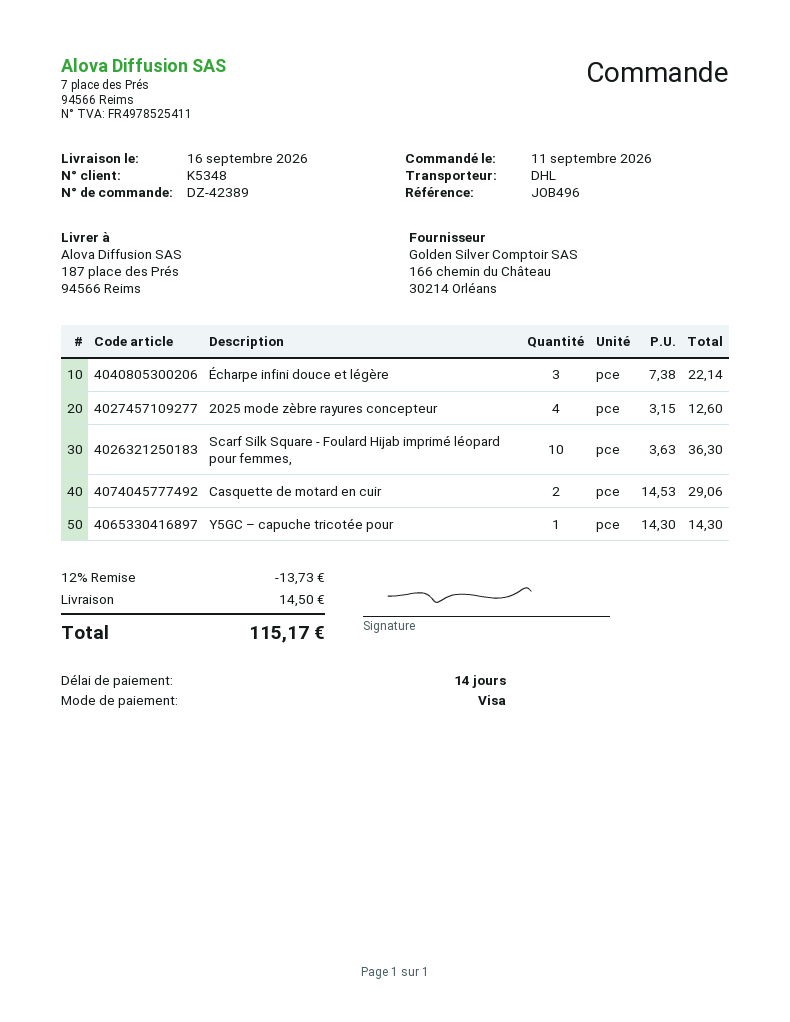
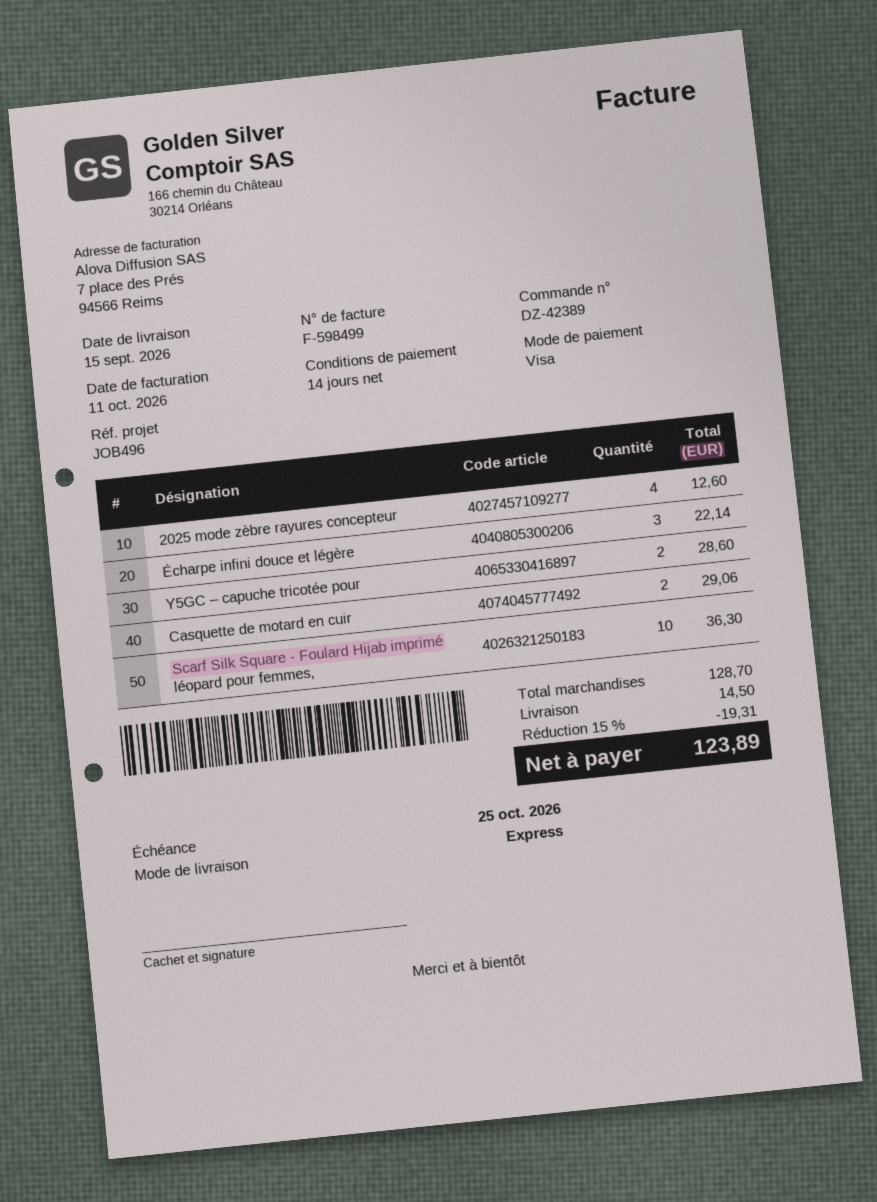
delivery date: 2026-09-16 -> 2026-09-15
shipping method: DHL -> express
Y5GC – capuche tricotée pour: 1 for 14.30 -> 2 for 28.60
discount: 12% = 13.73 -> 15% = 19.31
total: 115.17 -> 123.89

